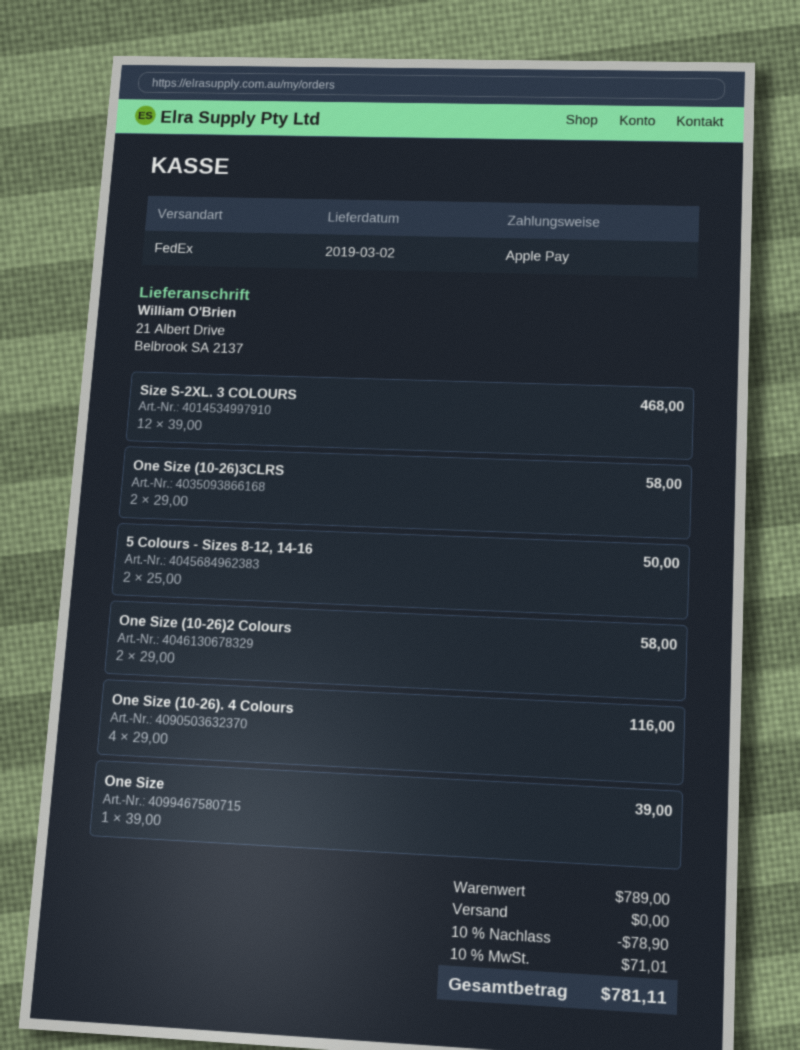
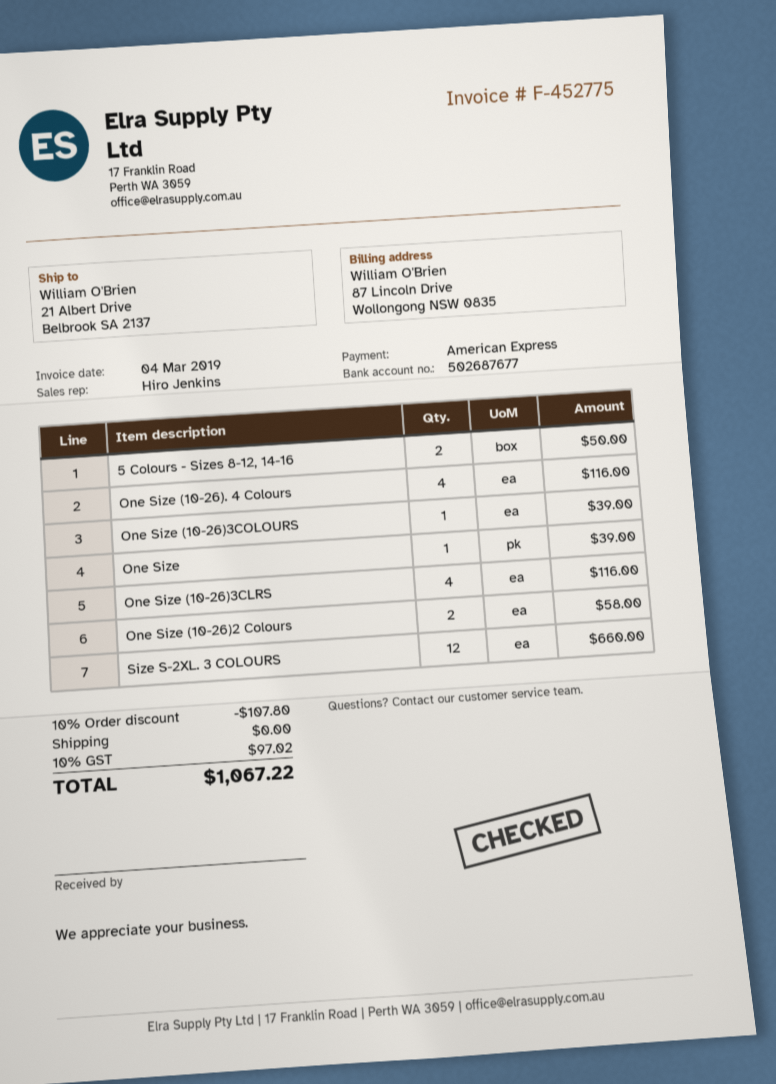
payment method: Apple Pay -> American Express
Size S-2XL. 3 COLOURS: 12 for 468.00 -> 12 for 660.00
One Size (10-26)3CLRS: 2 for 58.00 -> 4 for 116.00
One Size (10-26)3COLOURS: none -> 1 for 39.00
discount: 10% = 78.90 -> 10% = 107.80
tax: 10% = 71.01 -> 10% = 97.02
total: 781.11 -> 1067.22

